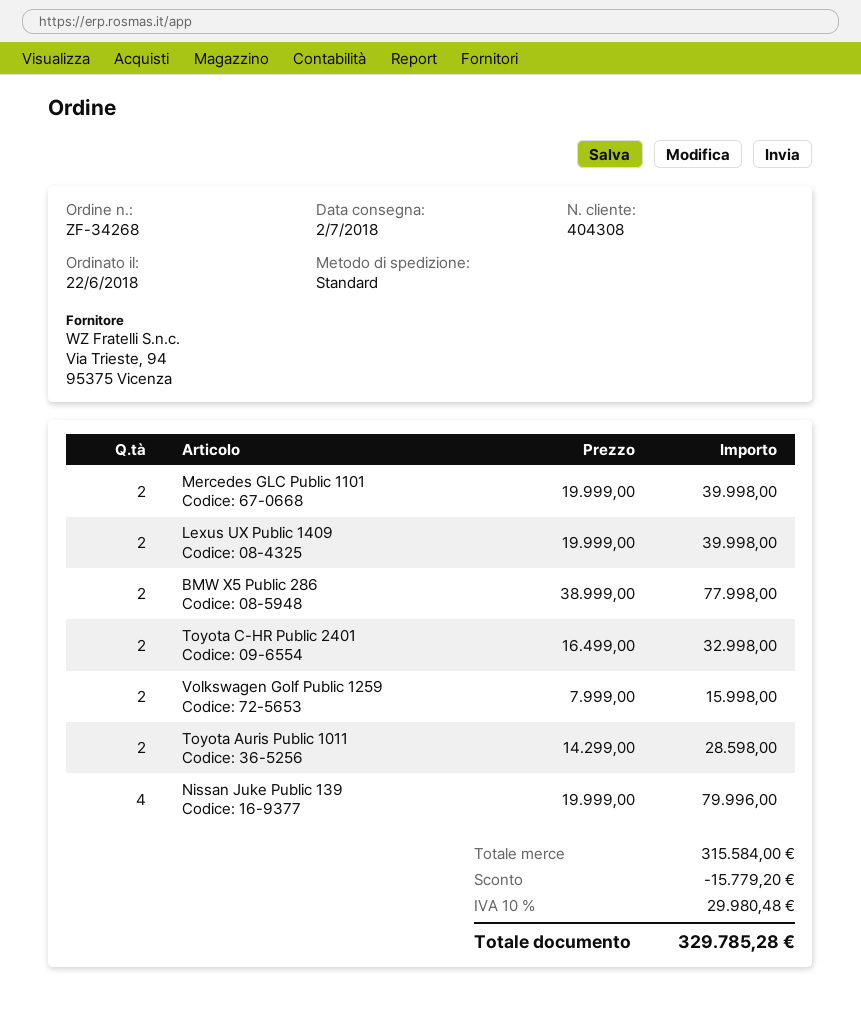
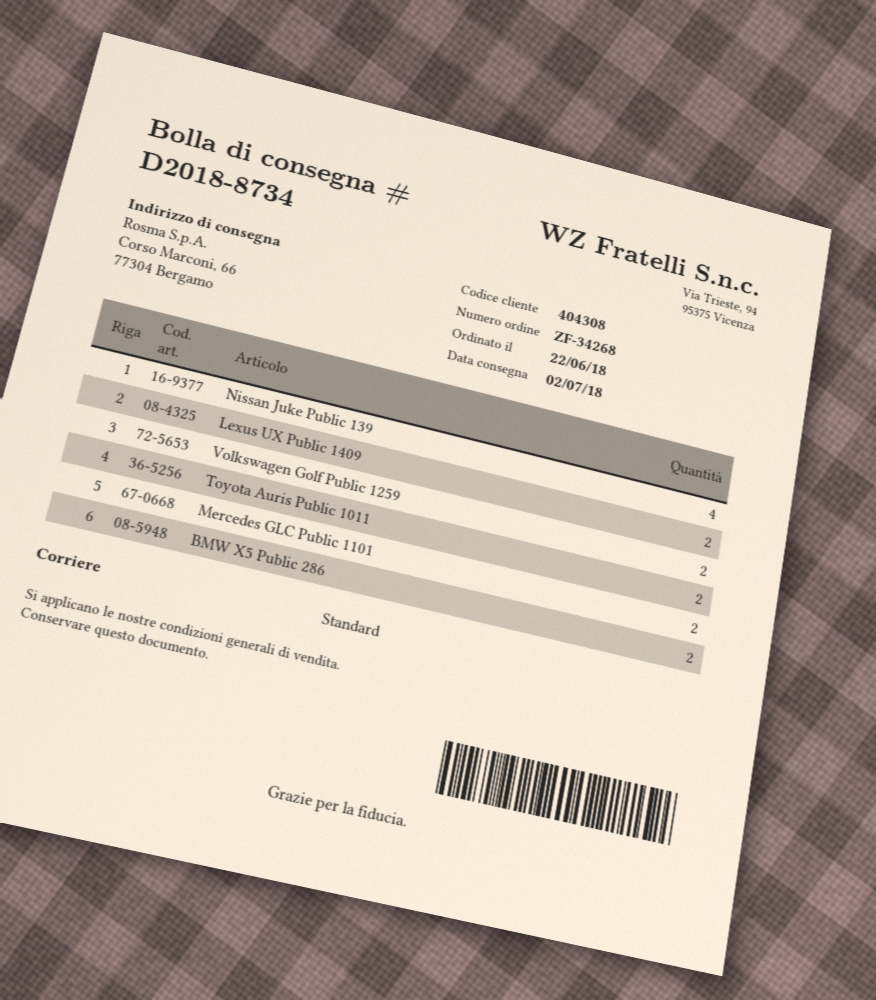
Toyota C-HR Public 2401: 2 -> none

